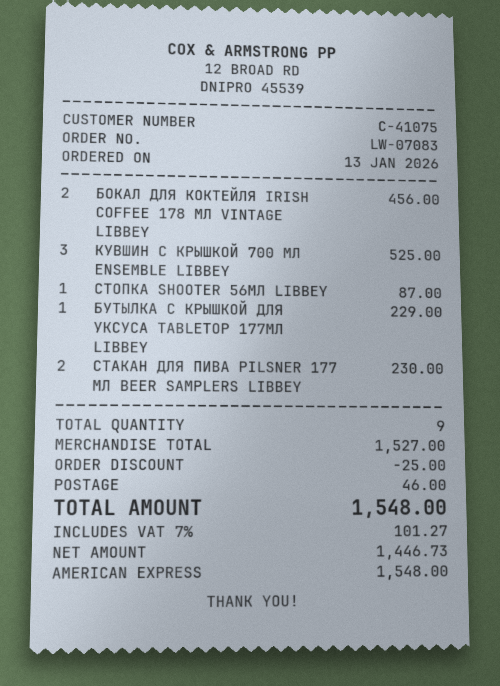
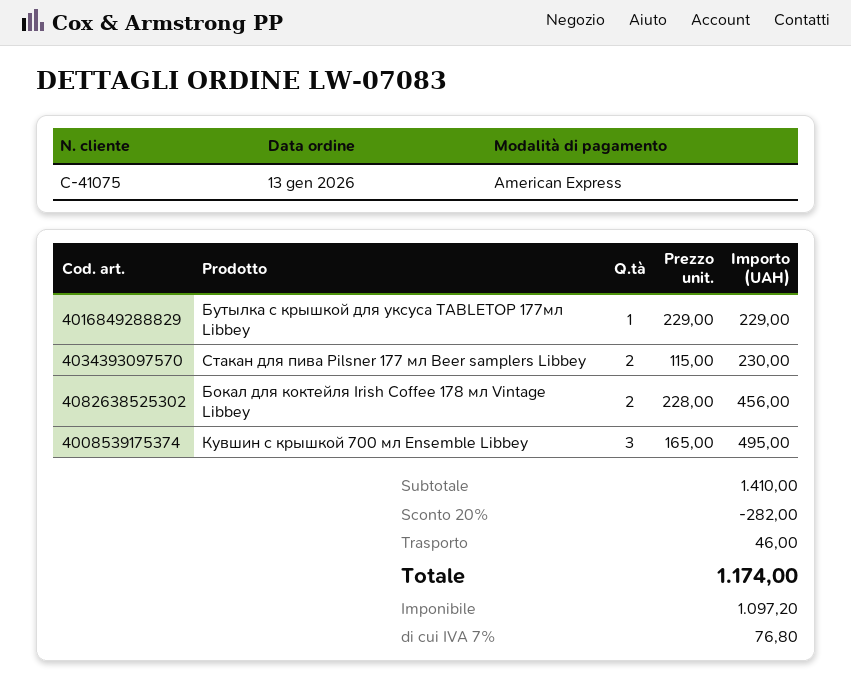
КУВШИН С КРЫШКОЙ 700 МЛ ENSEMBLE LIBBEY: 3 for 525.00 -> 3 for 495.00
СТОПКА SHOOTER 56МЛ LIBBEY: 1 for 87.00 -> none
subtotal: 1527.00 -> 1410.00
discount: 25.00 -> 282.00
net: 1446.73 -> 1097.20
tax: 7% = 101.27 -> 7% = 76.80
total: 1548.00 -> 1174.00

